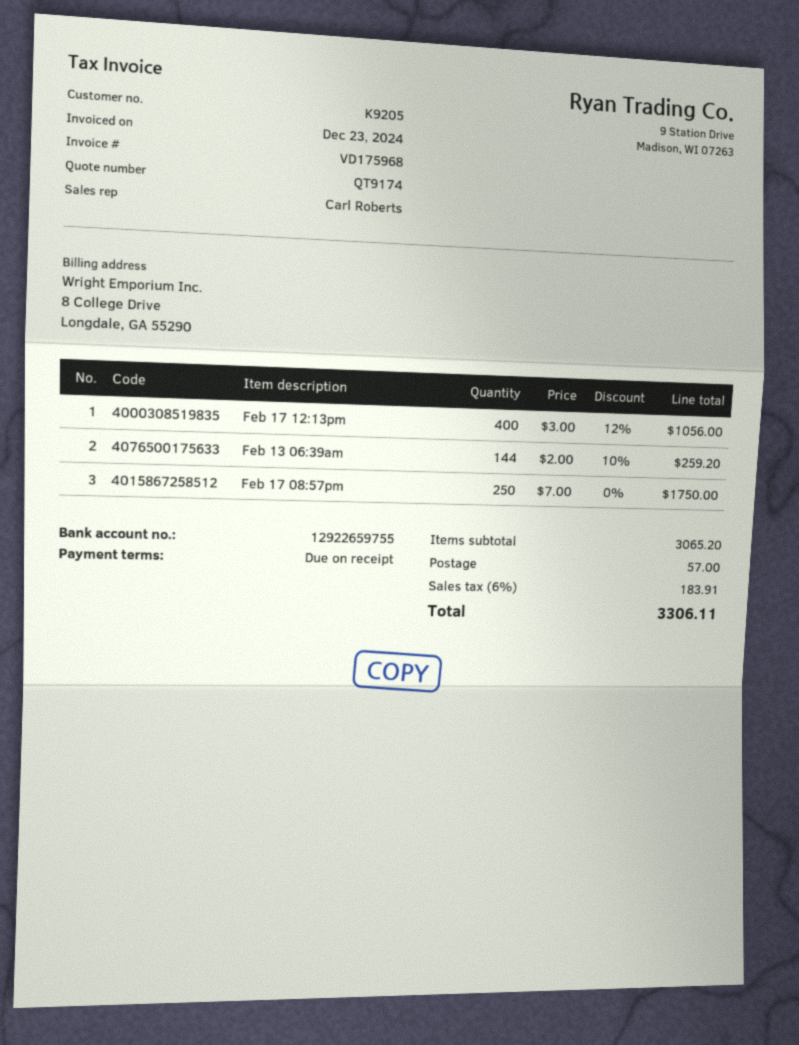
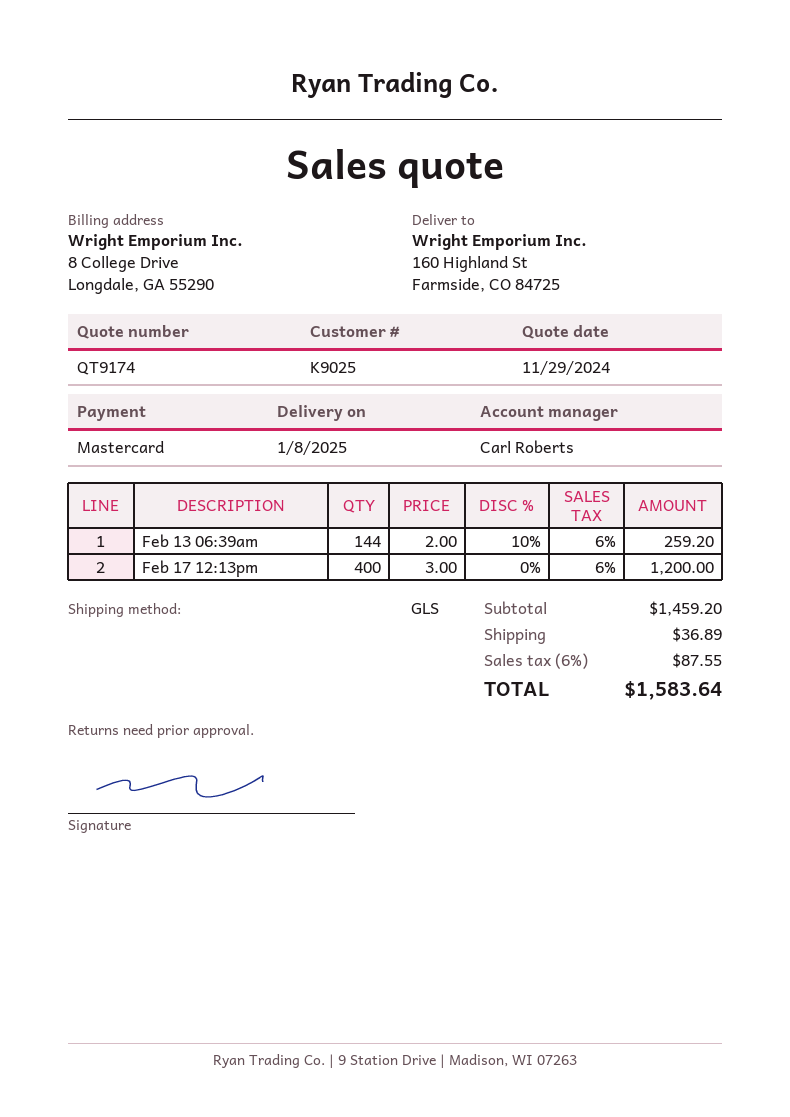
customer number: K9205 -> K9025
Feb 17 12:13pm: 400 x 3.00 - 12% = 1056.00 -> 400 x 3.00 = 1200.00
Feb 17 08:57pm: 250 x 7.00 = 1750.00 -> none
subtotal: 3065.20 -> 1459.20
shipping: 57.00 -> 36.89
tax: 6% = 183.91 -> 6% = 87.55
total: 3306.11 -> 1583.64

